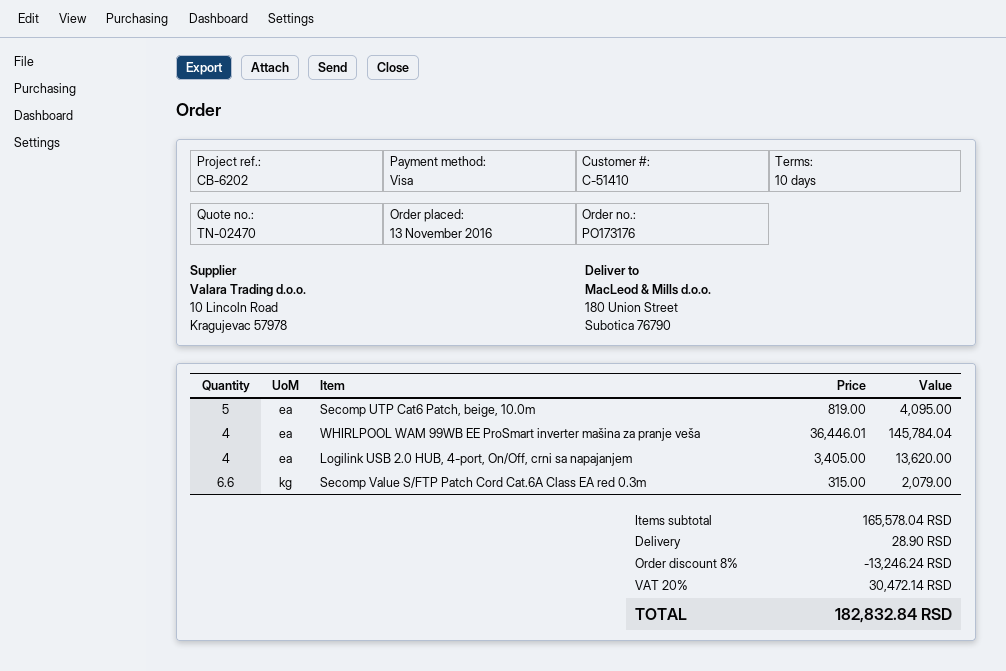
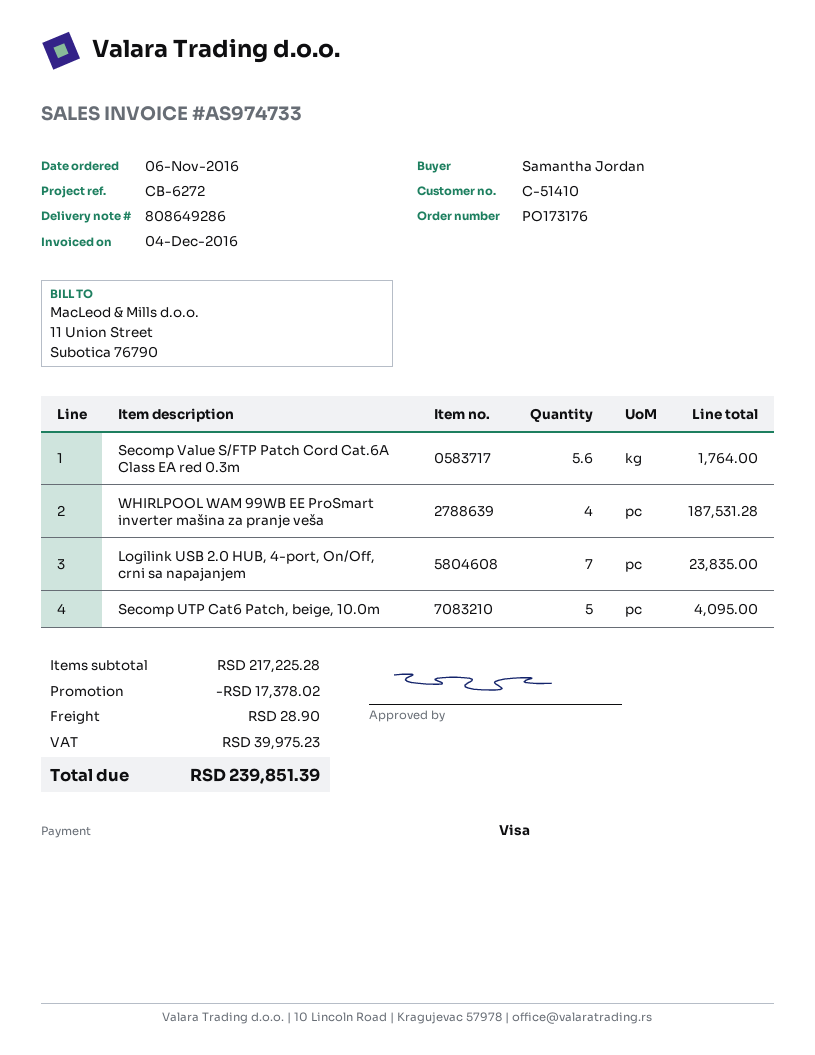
order date: 2016-11-13 -> 2016-11-06
reference: CB-6202 -> CB-6272
WHIRLPOOL WAM 99WB EE ProSmart inverter mašina za pranje veša: 4 for 145784.04 -> 4 for 187531.28
Logilink USB 2.0 HUB, 4-port, On/Off, crni sa napajanjem: 4 for 13620.00 -> 7 for 23835.00
Secomp Value S/FTP Patch Cord Cat.6A Class EA red 0.3m: 6.6 for 2079.00 -> 5.6 for 1764.00
subtotal: 165578.04 -> 217225.28
discount: 13246.24 -> 17378.02
tax: 30472.14 -> 39975.23
total: 182832.84 -> 239851.39

